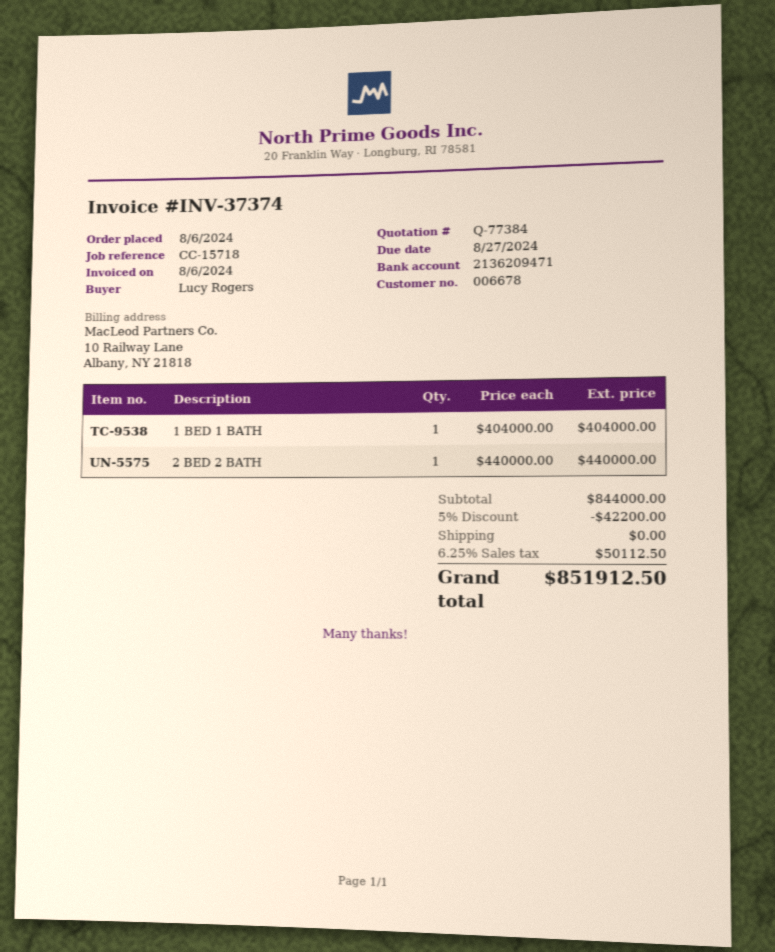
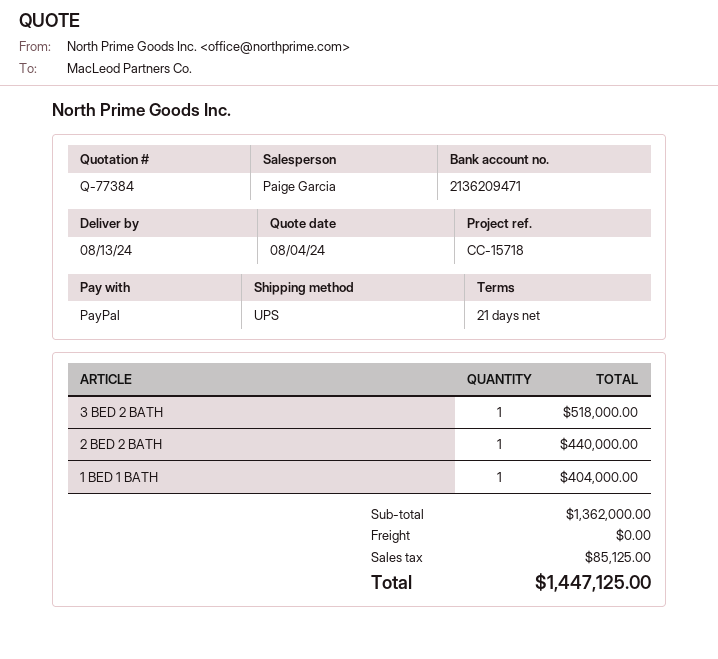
3 BED 2 BATH: none -> 1 for 518000.00
subtotal: 844000.00 -> 1362000.00
discount: 5% = 42200.00 -> none
tax: 50112.50 -> 85125.00
total: 851912.50 -> 1447125.00

